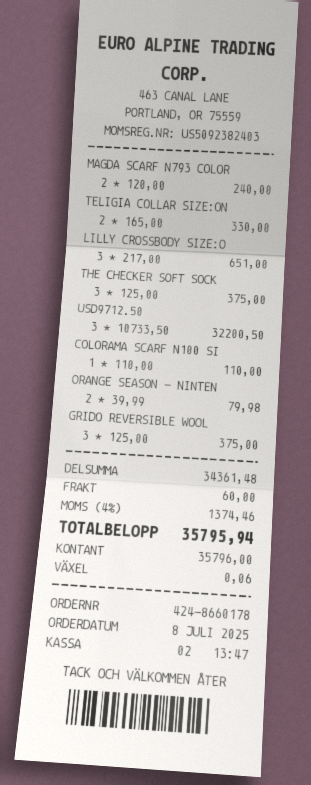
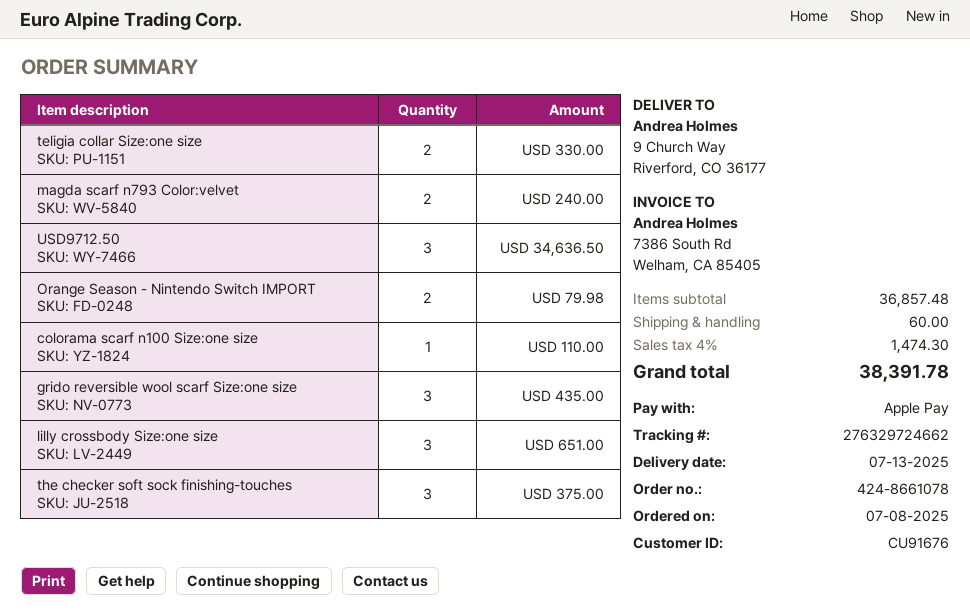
order number: 424-8660178 -> 424-8661078
payment method: cash -> Apple Pay
USD9712.50: 3 for 32200.50 -> 3 for 34636.50
GRIDO REVERSIBLE WOOL: 3 for 375.00 -> 3 for 435.00
subtotal: 34361.48 -> 36857.48
tax: 4% = 1374.46 -> 4% = 1474.30
total: 35795.94 -> 38391.78

